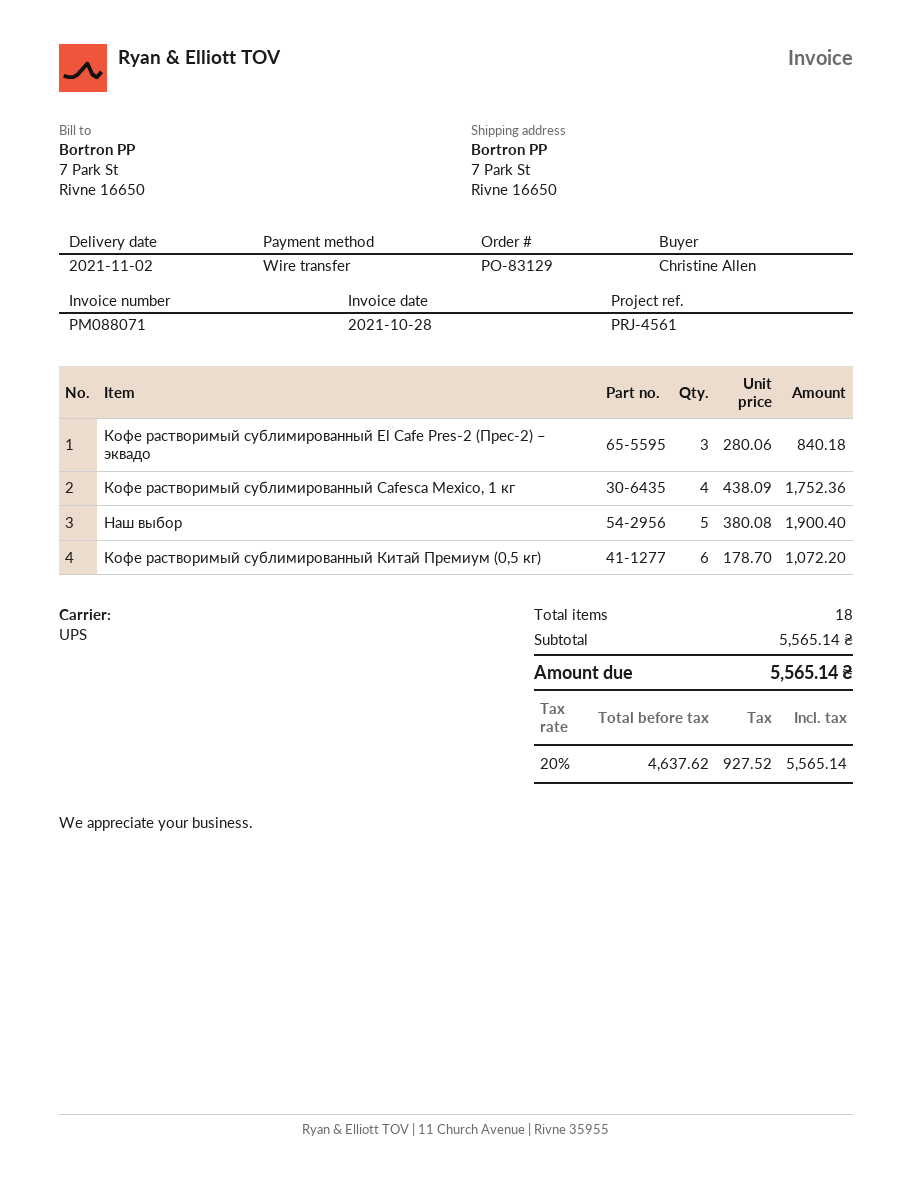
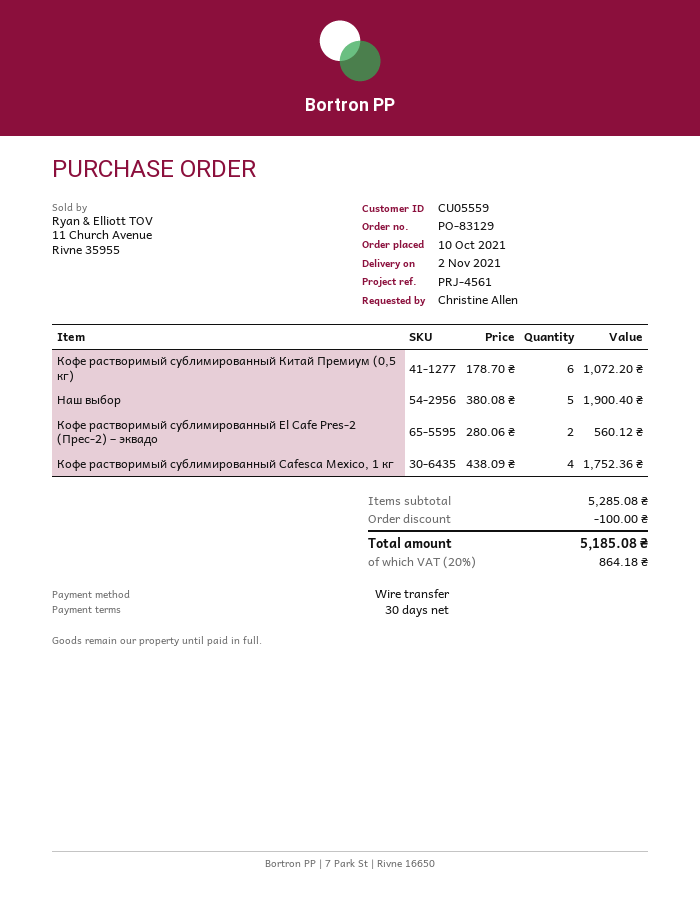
Кофе растворимый сублимированный El Cafe Pres-2 (Прес-2) – эквадо: 3 x 280.06 = 840.18 -> 2 x 280.06 = 560.12
subtotal: 5565.14 -> 5285.08
discount: none -> 100.00
tax: 20% = 927.52 -> 20% = 864.18
total: 5565.14 -> 5185.08

